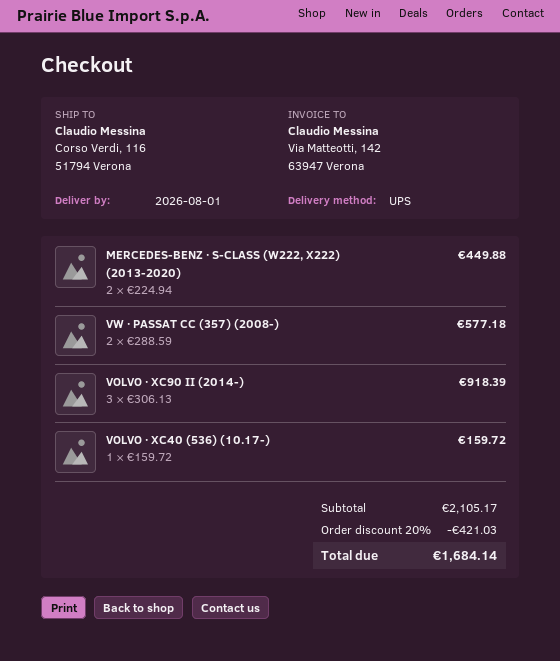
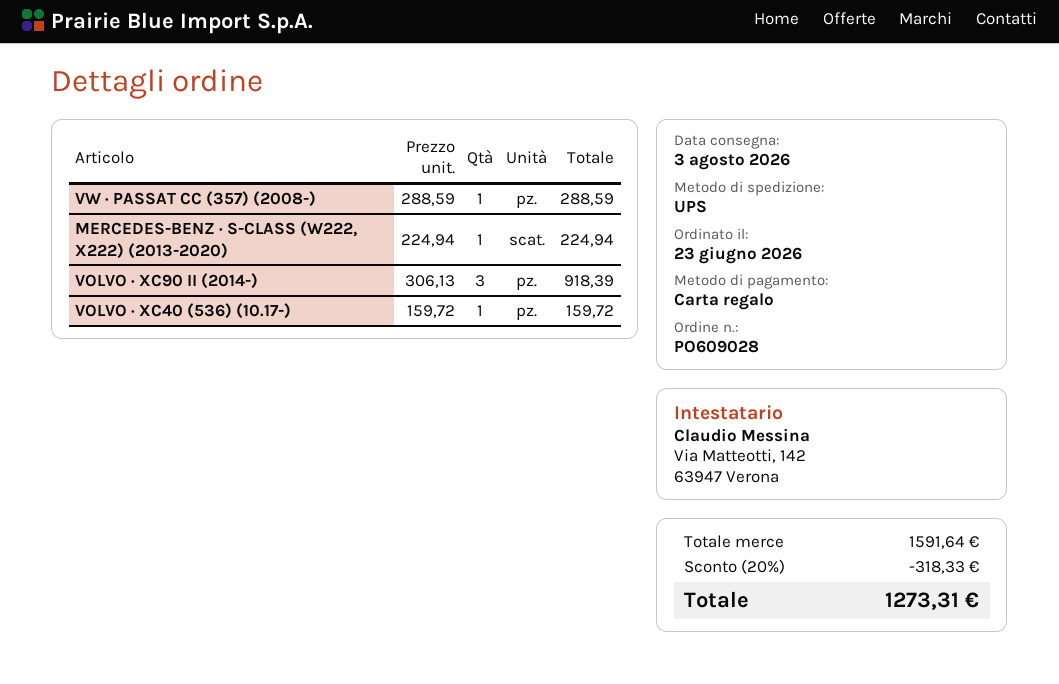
delivery date: 2026-08-01 -> 2026-08-03
MERCEDES-BENZ · S-CLASS (W222, X222) (2013-2020): 2 x 224.94 = 449.88 -> 1 x 224.94 = 224.94
VW · PASSAT CC (357) (2008-): 2 x 288.59 = 577.18 -> 1 x 288.59 = 288.59
subtotal: 2105.17 -> 1591.64
discount: 20% = 421.03 -> 20% = 318.33
total: 1684.14 -> 1273.31

